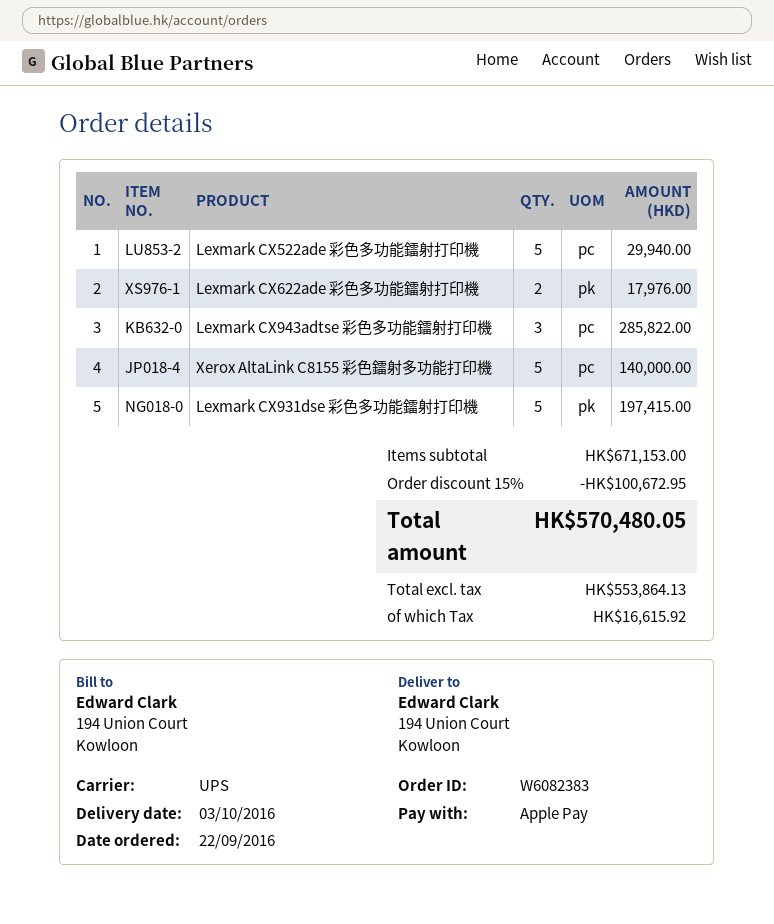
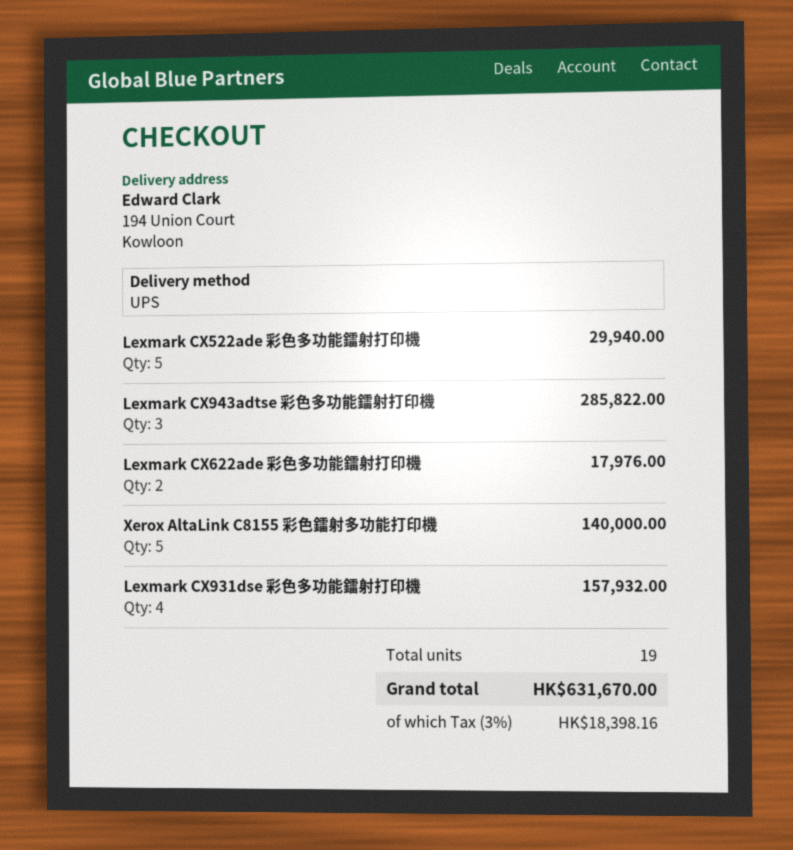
Lexmark CX931dse 彩色多功能鐳射打印機: 5 for 197415.00 -> 4 for 157932.00
discount: 15% = 100672.95 -> none
tax: 16615.92 -> 18398.16
total: 570480.05 -> 631670.00

